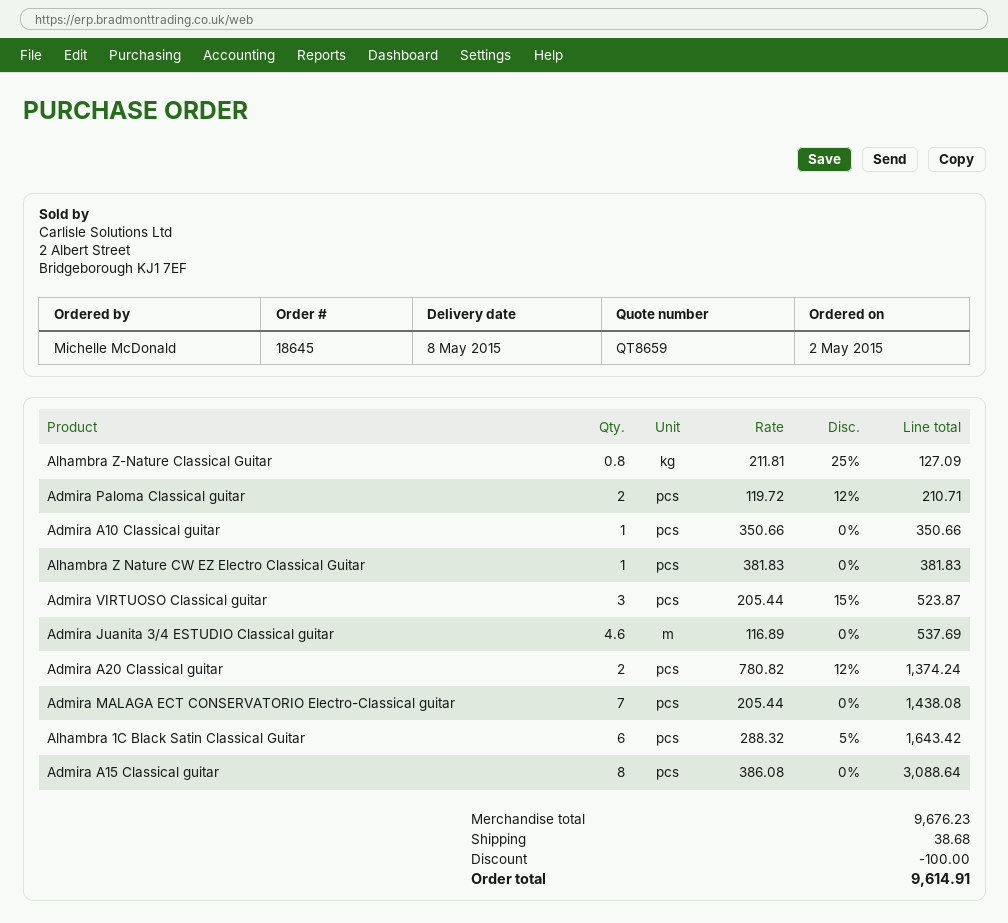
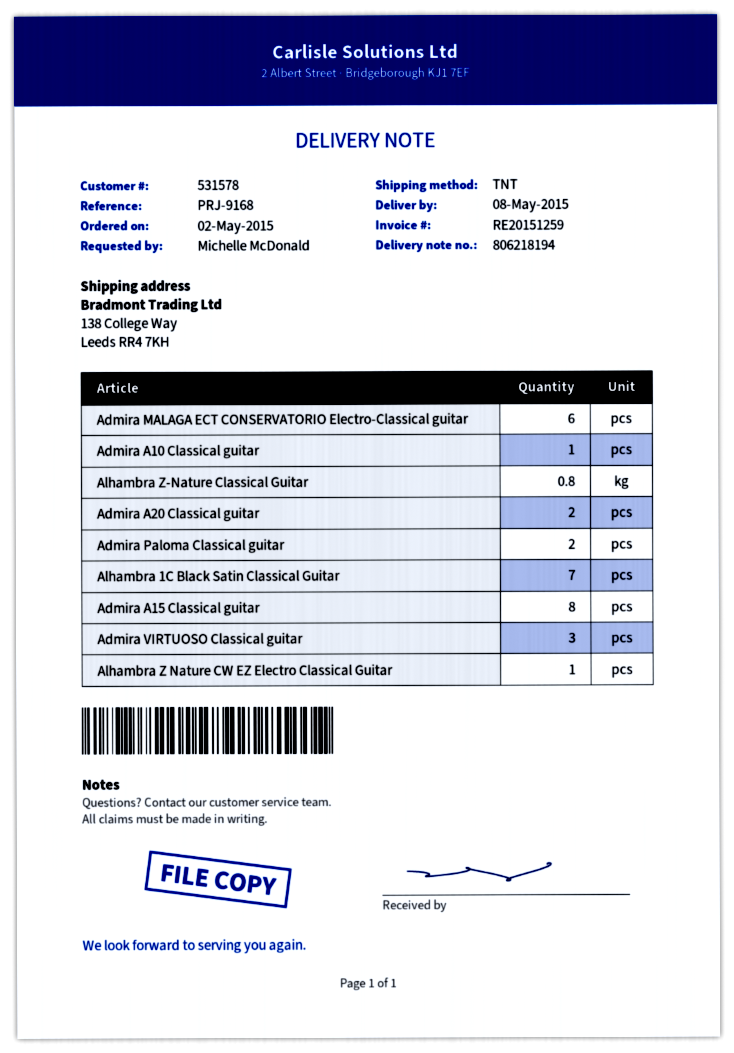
Admira Juanita 3/4 ESTUDIO Classical guitar: 4.6 -> none
Admira MALAGA ECT CONSERVATORIO Electro-Classical guitar: 7 -> 6
Alhambra 1C Black Satin Classical Guitar: 6 -> 7

